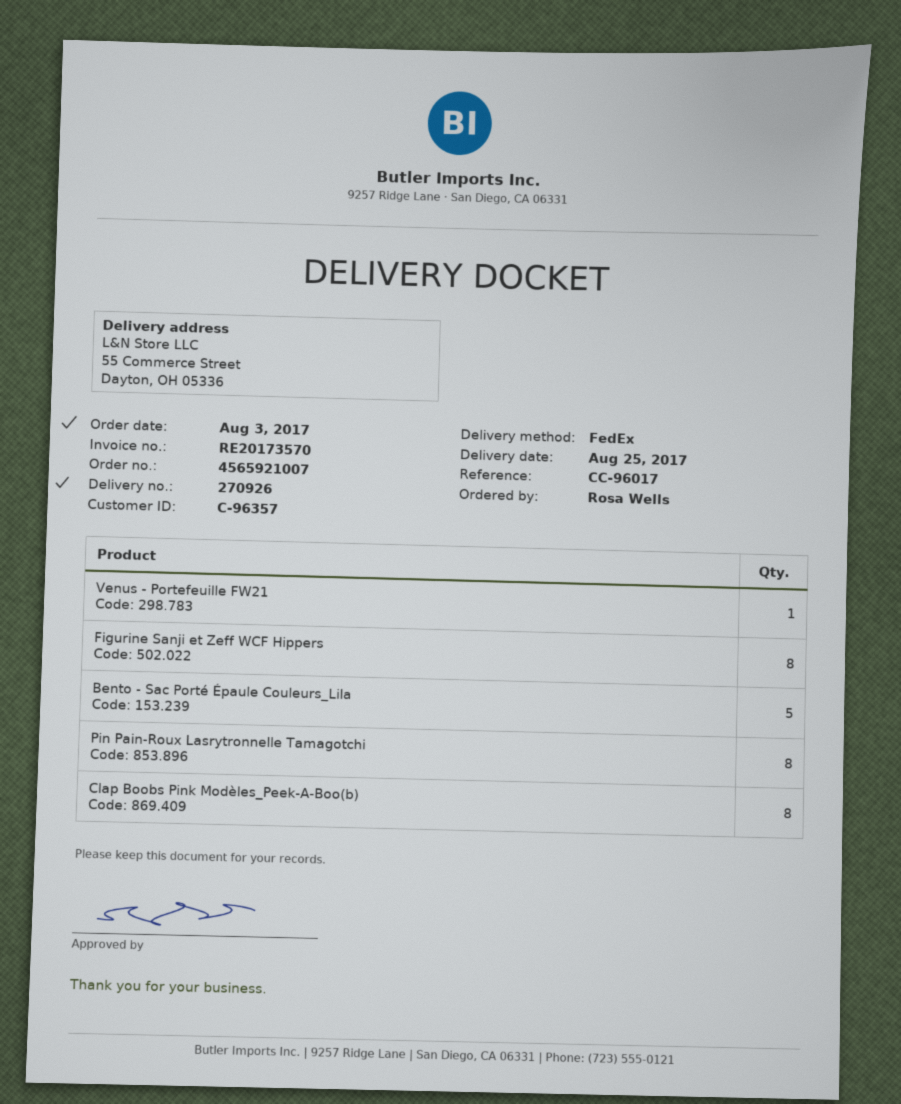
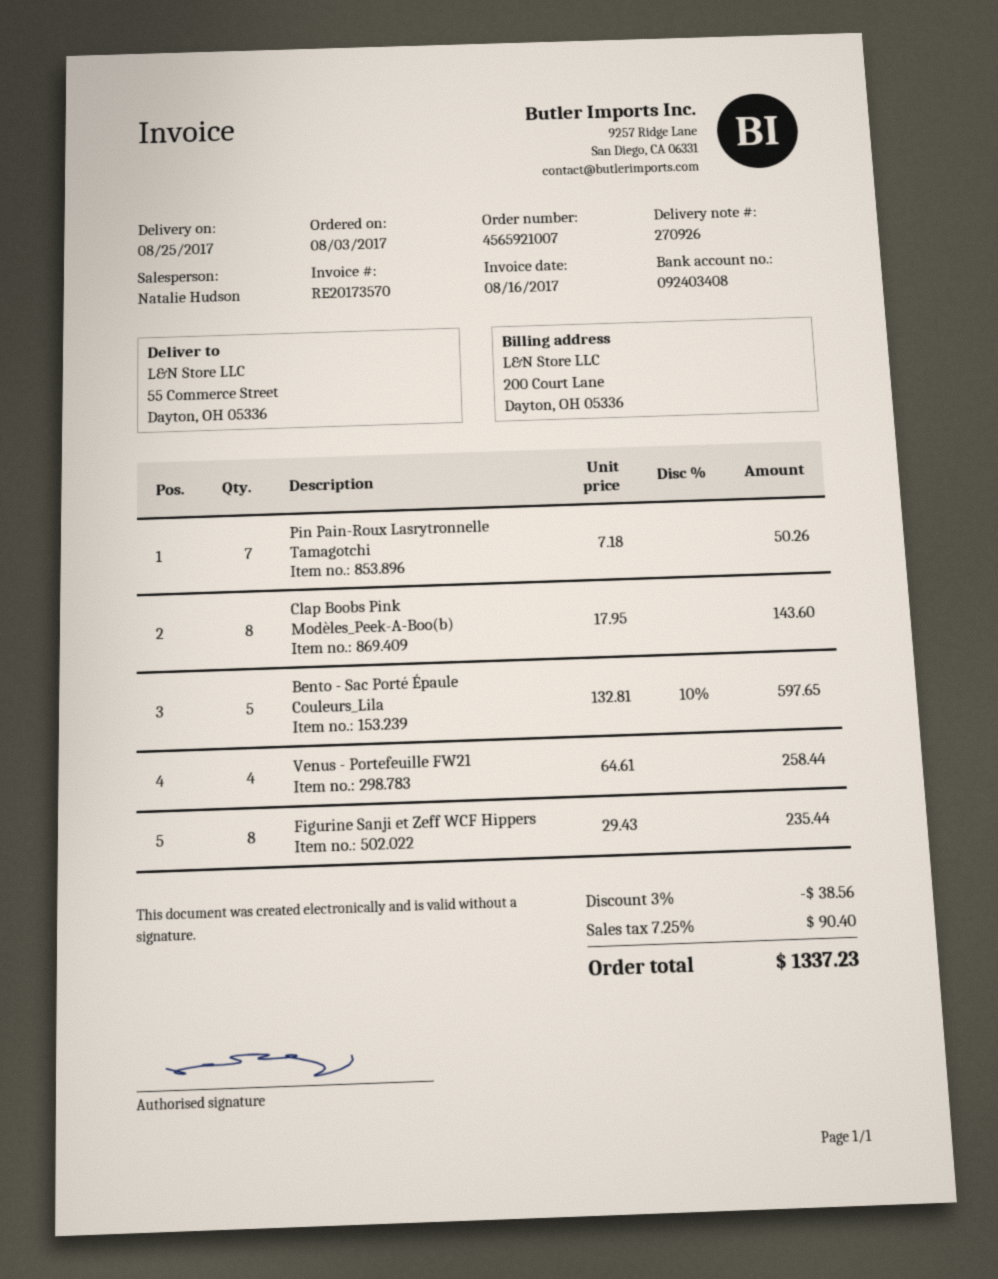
Venus - Portefeuille FW21: 1 -> 4
Pin Pain-Roux Lasrytronnelle Tamagotchi: 8 -> 7

